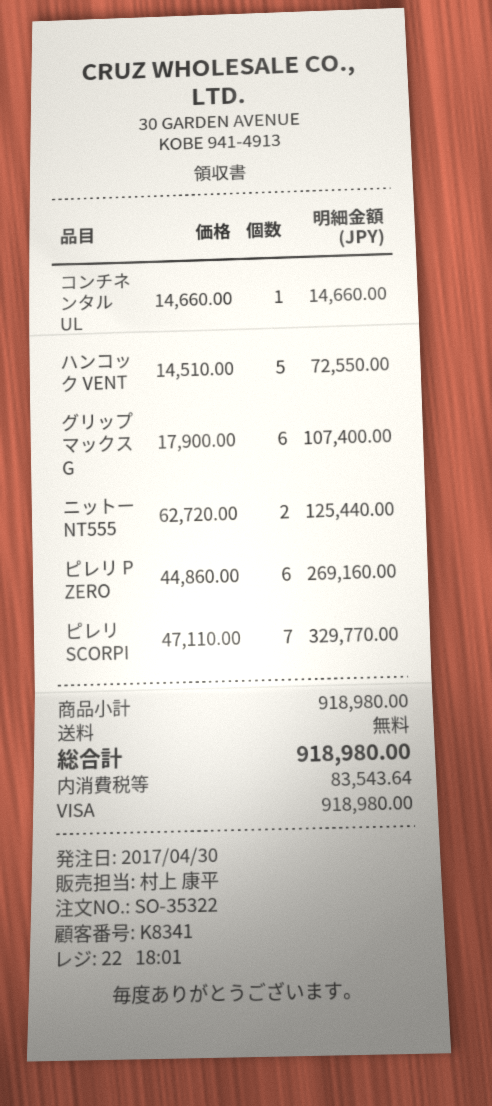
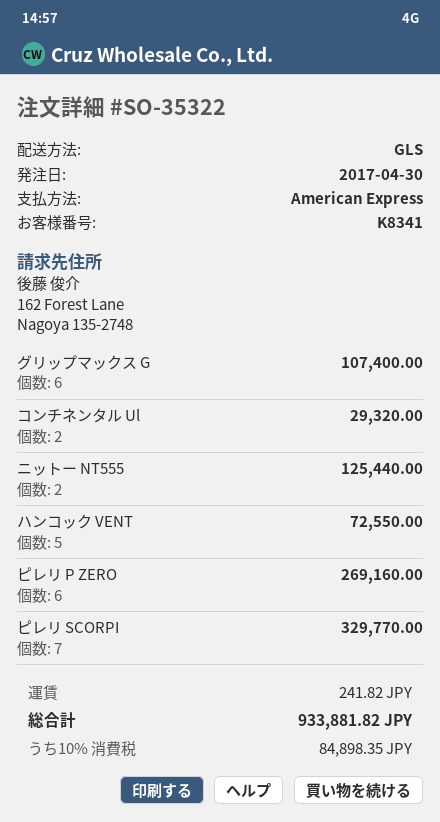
payment method: Visa -> American Express
コンチネンタル UL: 1 for 14660.00 -> 2 for 29320.00
shipping: 0.00 -> 241.82
tax: 83543.64 -> 84898.35
total: 918980.00 -> 933881.82

